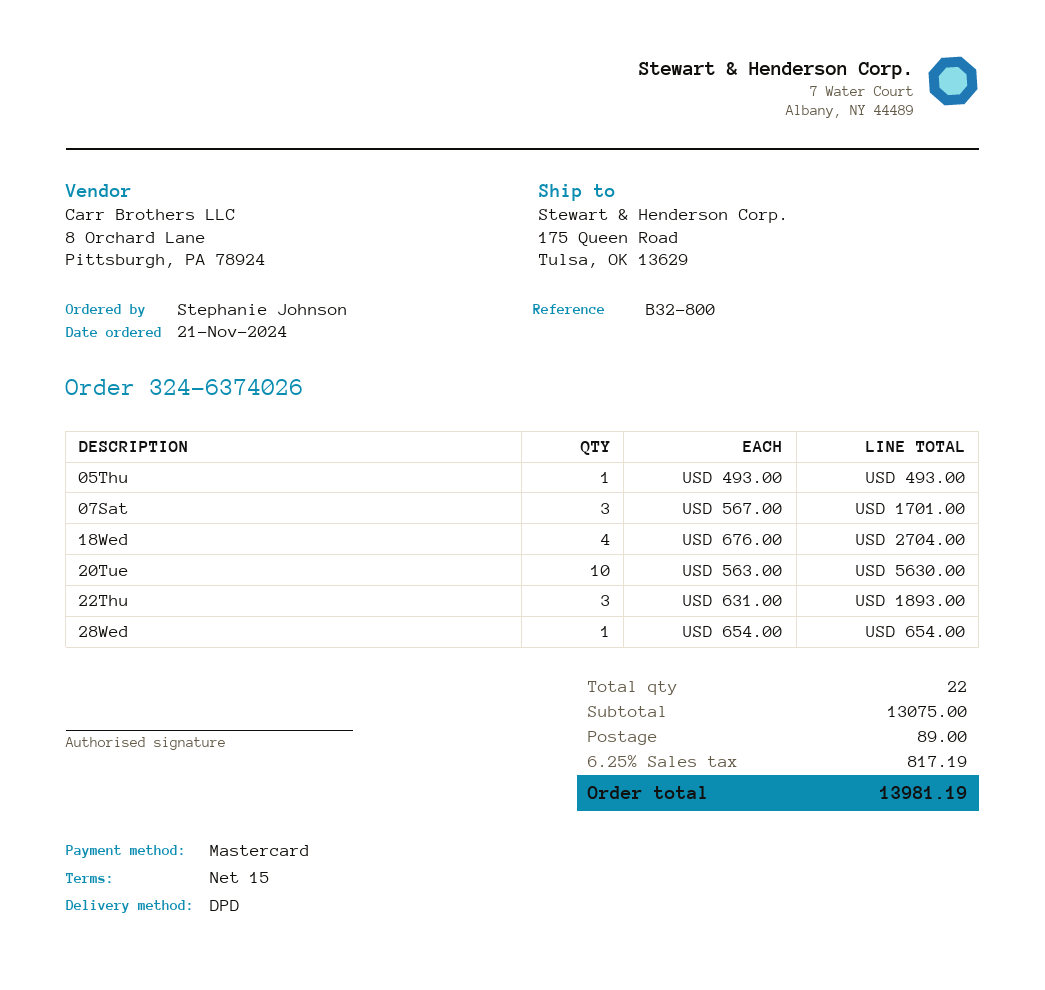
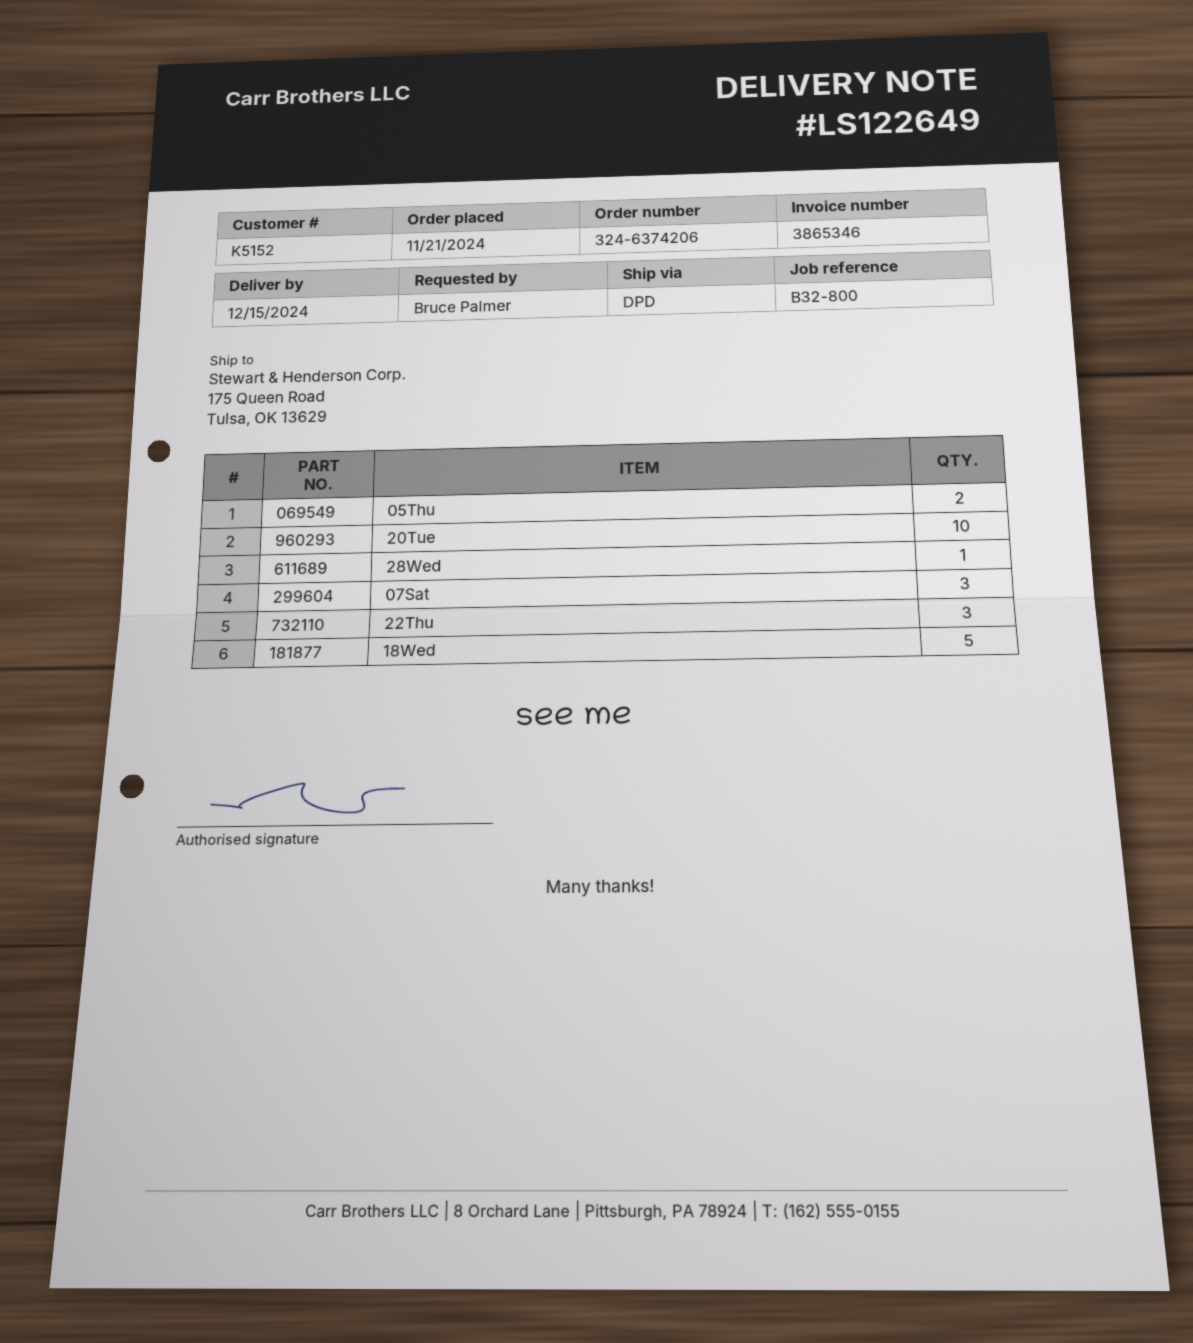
order number: 324-6374026 -> 324-6374206
ordered by: Stephanie Johnson -> Bruce Palmer
05Thu: 1 -> 2
18Wed: 4 -> 5

